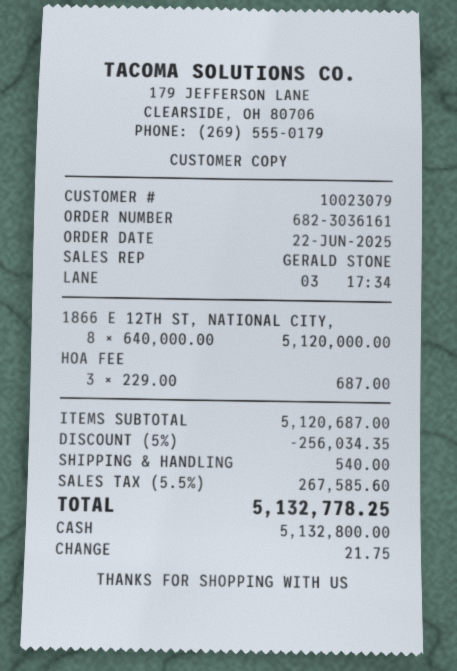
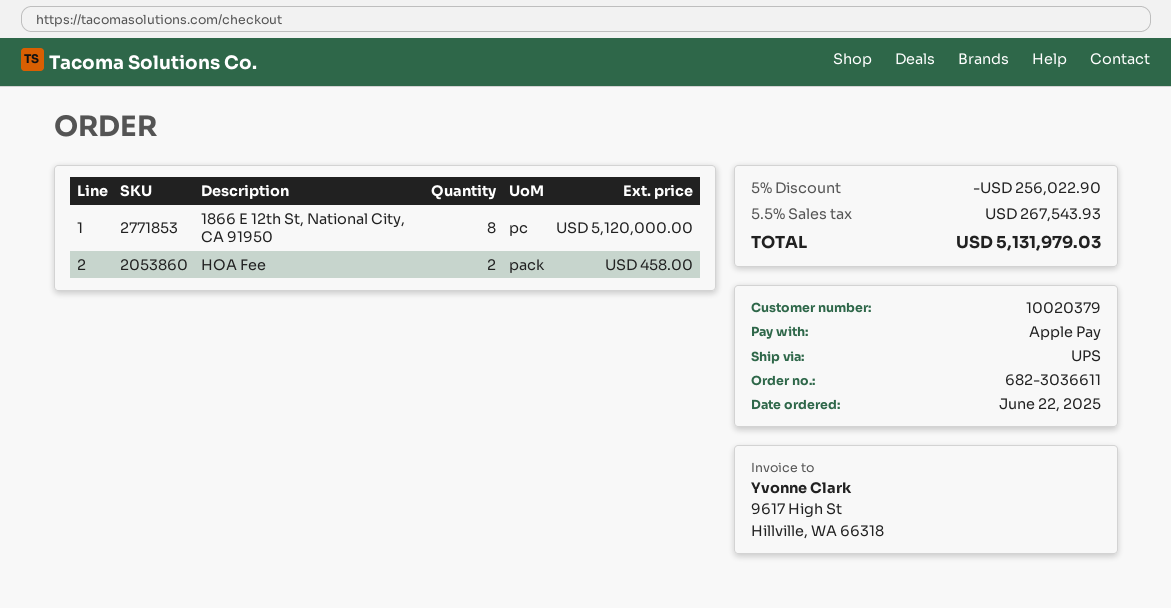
order number: 682-3036161 -> 682-3036611
customer number: 10023079 -> 10020379
payment method: cash -> Apple Pay
HOA FEE: 3 for 687.00 -> 2 for 458.00
discount: 5% = 256034.35 -> 5% = 256022.90
shipping: 540.00 -> none
tax: 5.5% = 267585.60 -> 5.5% = 267543.93
total: 5132778.25 -> 5131979.03

